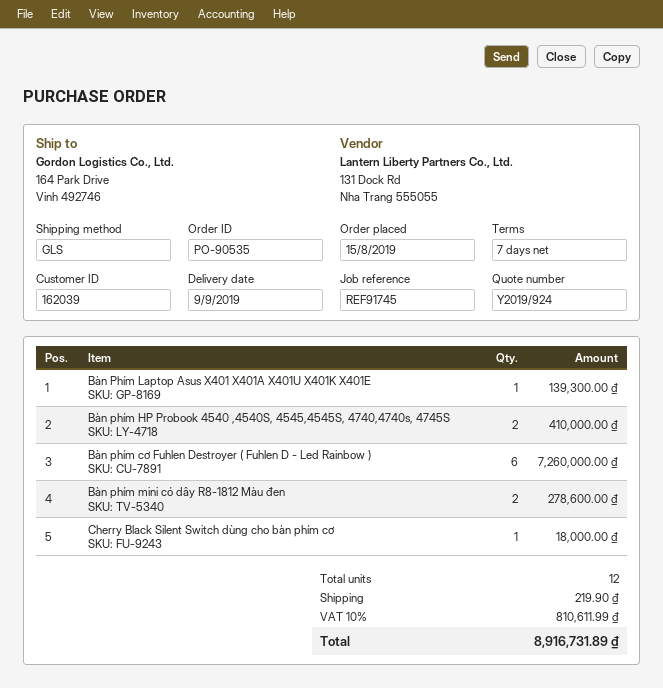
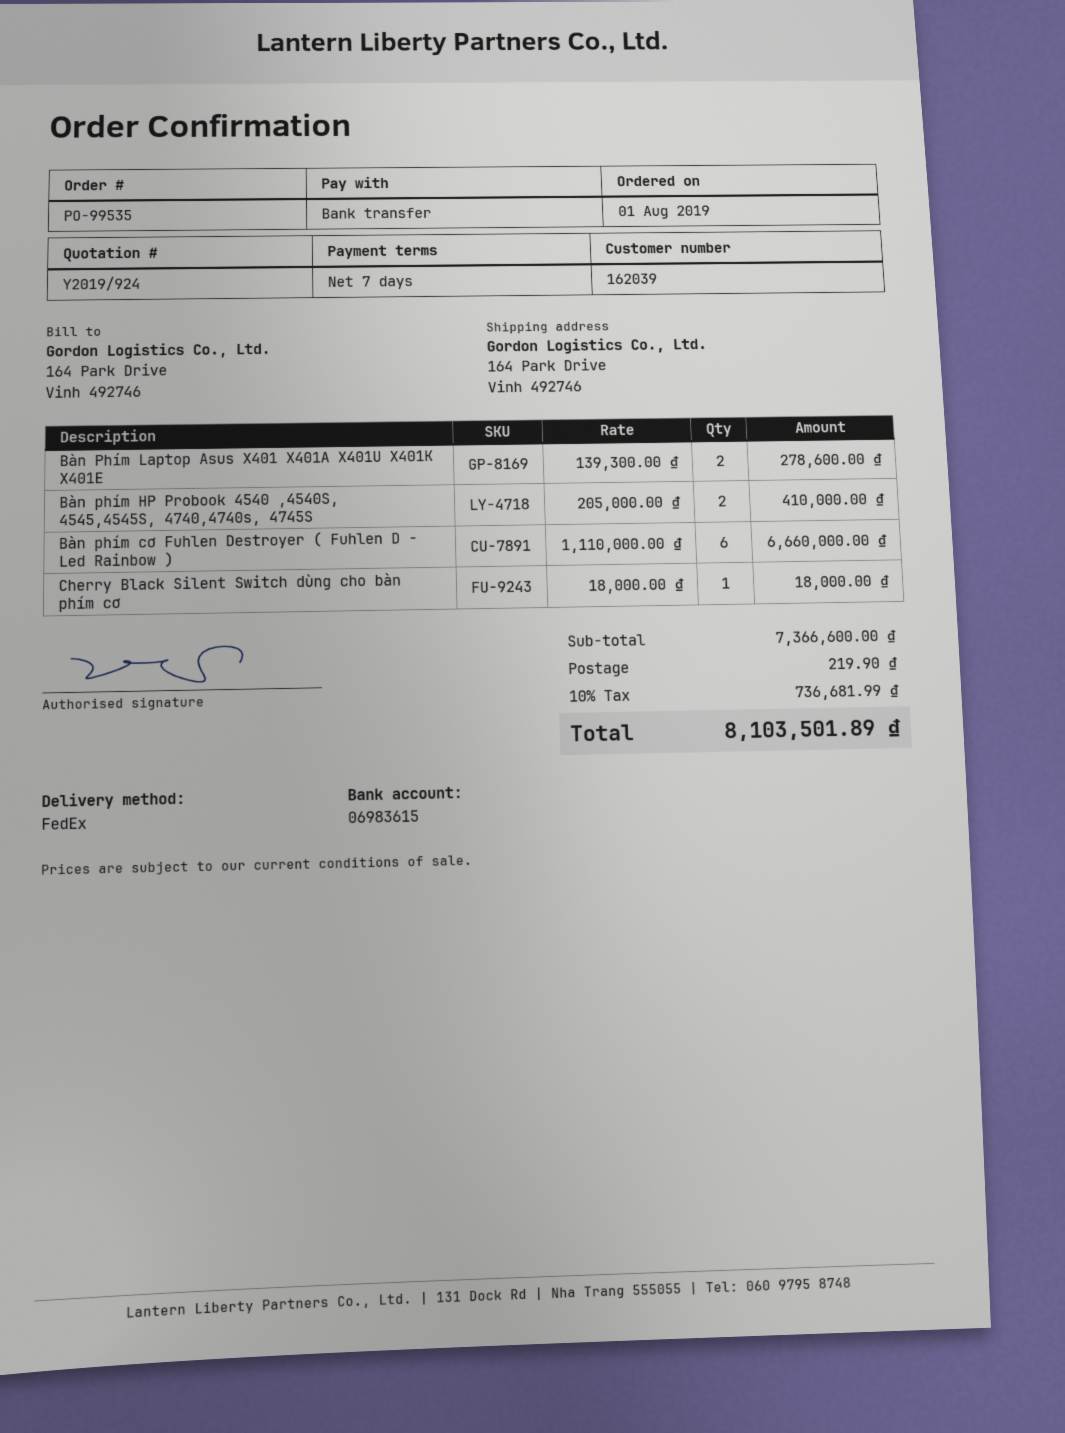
order number: PO-90535 -> PO-99535
order date: 2019-08-15 -> 2019-08-01
shipping method: GLS -> FedEx
Bàn Phím Laptop Asus X401 X401A X401U X401K X401E: 1 for 139300.00 -> 2 for 278600.00
Bàn phím cơ Fuhlen Destroyer ( Fuhlen D - Led Rainbow ): 6 for 7260000.00 -> 6 for 6660000.00
Bàn phím mini có dây R8-1812 Màu đen: 2 for 278600.00 -> none
tax: 10% = 810611.99 -> 10% = 736681.99
total: 8916731.89 -> 8103501.89

